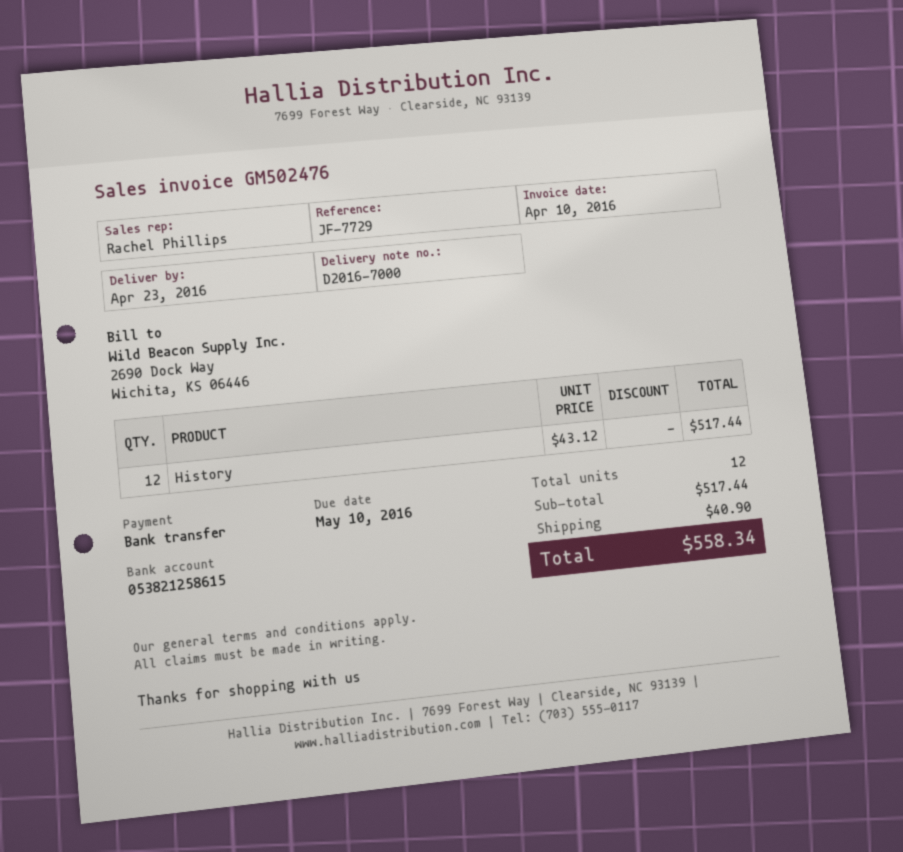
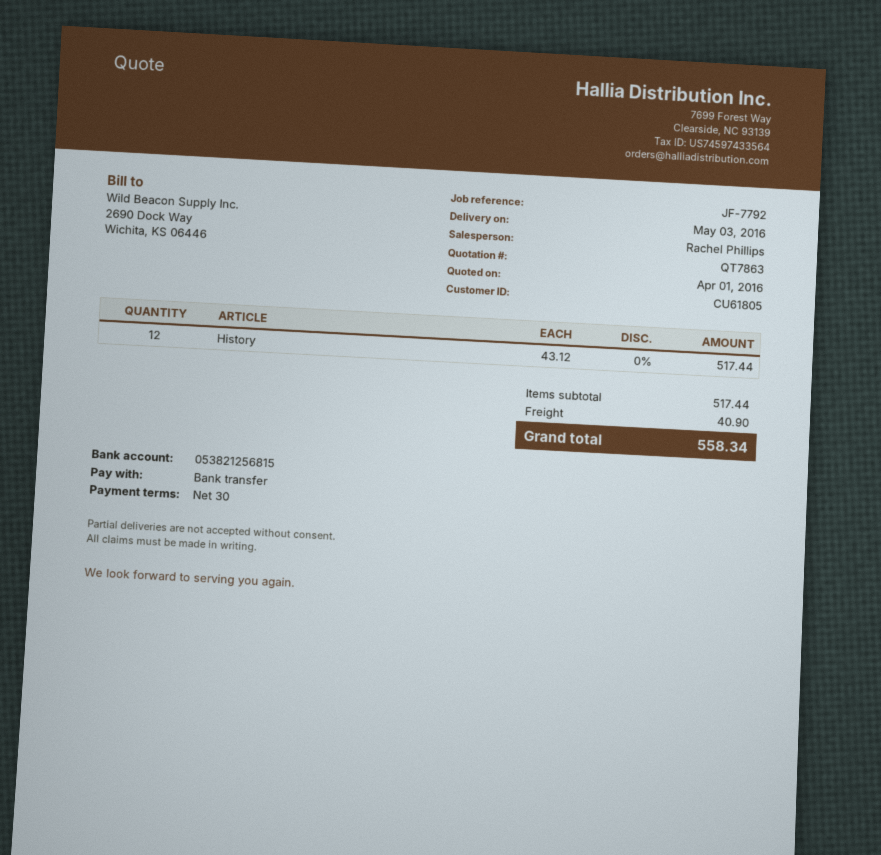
delivery date: 2016-04-23 -> 2016-05-03
reference: JF-7729 -> JF-7792
bank account: 053821258615 -> 053821256815

